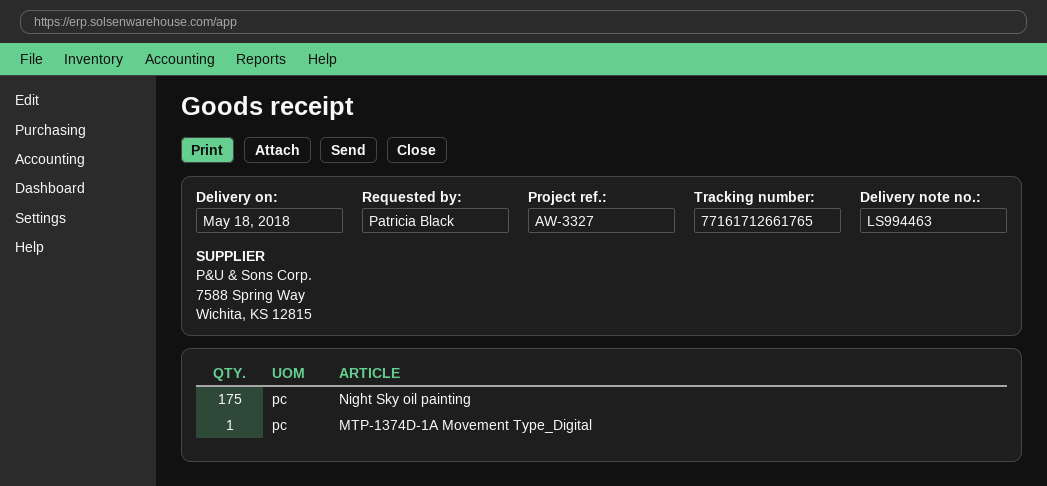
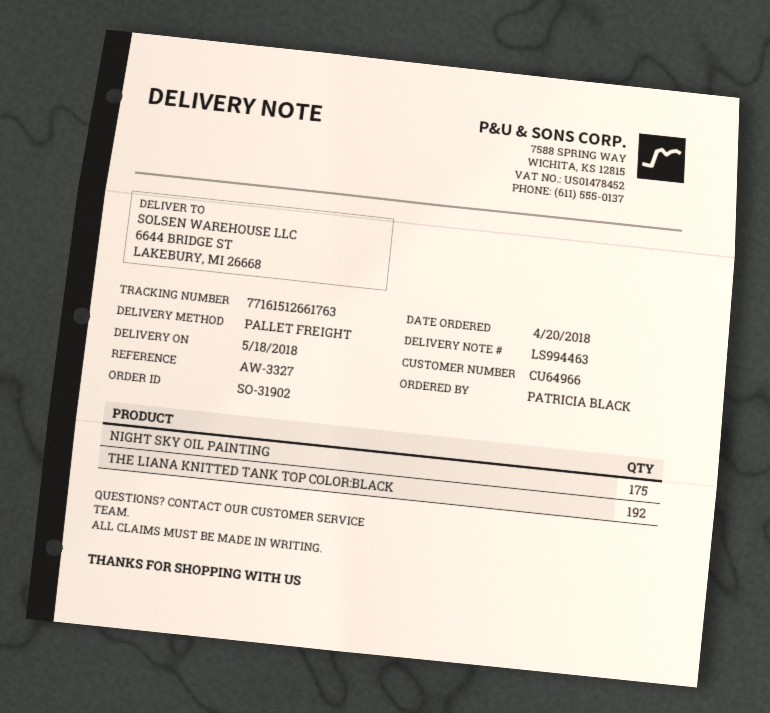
tracking number: 77161712661765 -> 77161512661763
MTP-1374D-1A Movement Type_Digital: 1 -> none
THE LIANA KNITTED TANK TOP COLOR:BLACK: none -> 192

